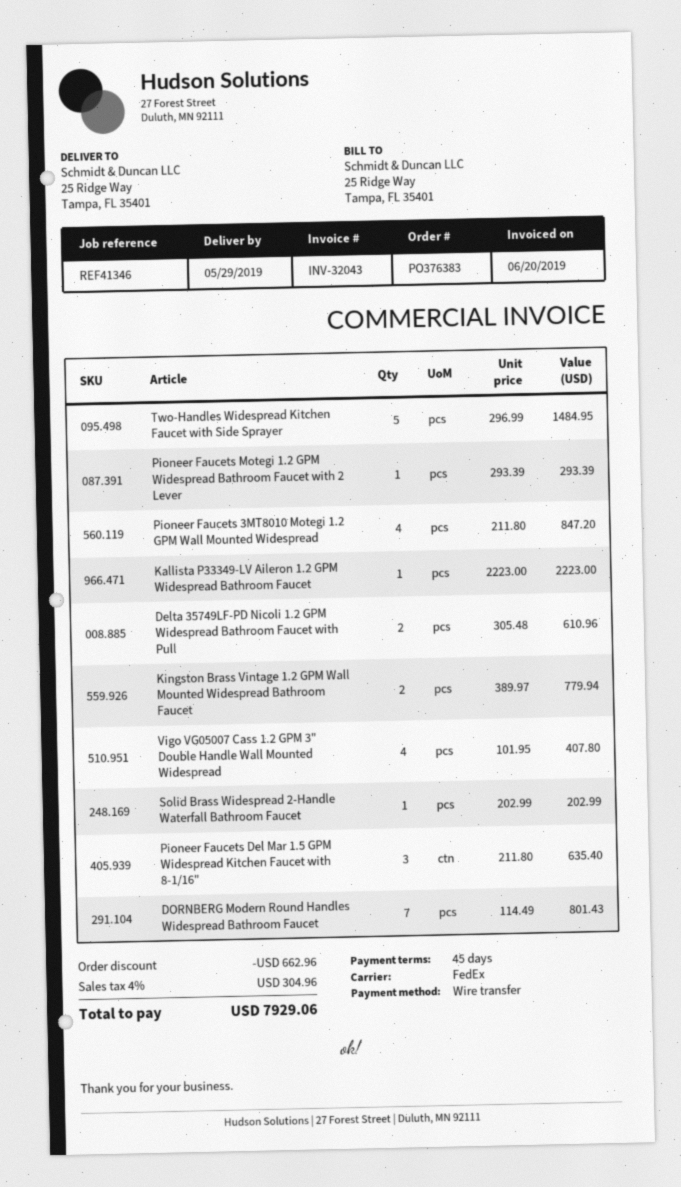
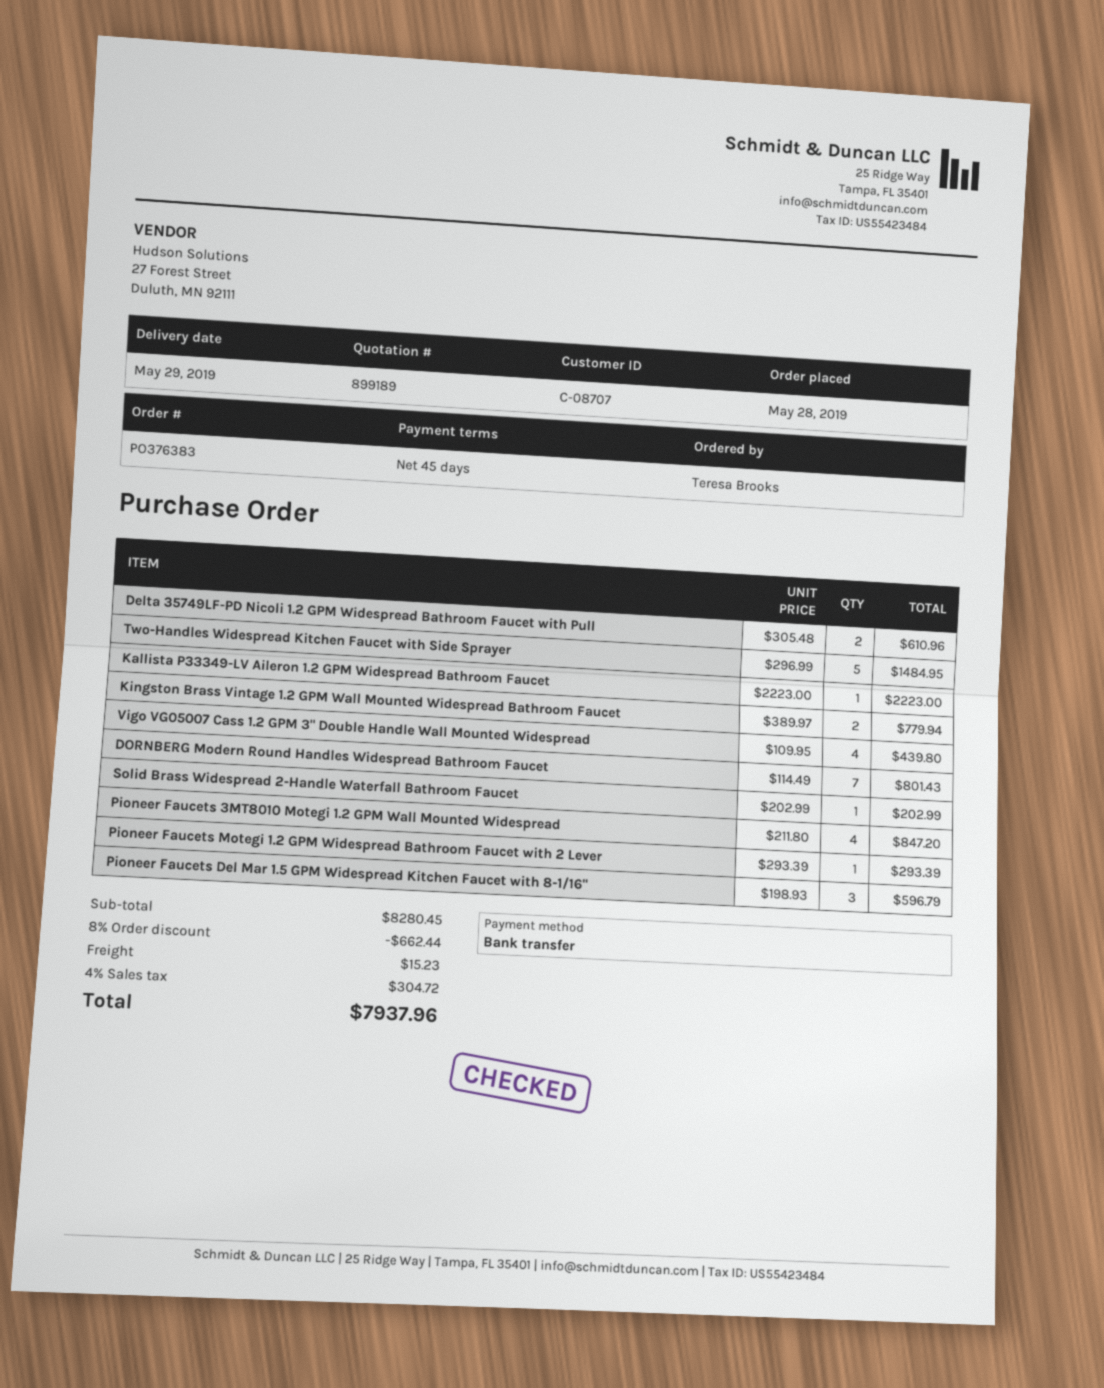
Vigo VG05007 Cass 1.2 GPM 3" Double Handle Wall Mounted Widespread: 4 x 101.95 = 407.80 -> 4 x 109.95 = 439.80
Pioneer Faucets Del Mar 1.5 GPM Widespread Kitchen Faucet with 8-1/16": 3 x 211.80 = 635.40 -> 3 x 198.93 = 596.79
discount: 662.96 -> 662.44
shipping: none -> 15.23
tax: 4% = 304.96 -> 4% = 304.72
total: 7929.06 -> 7937.96

